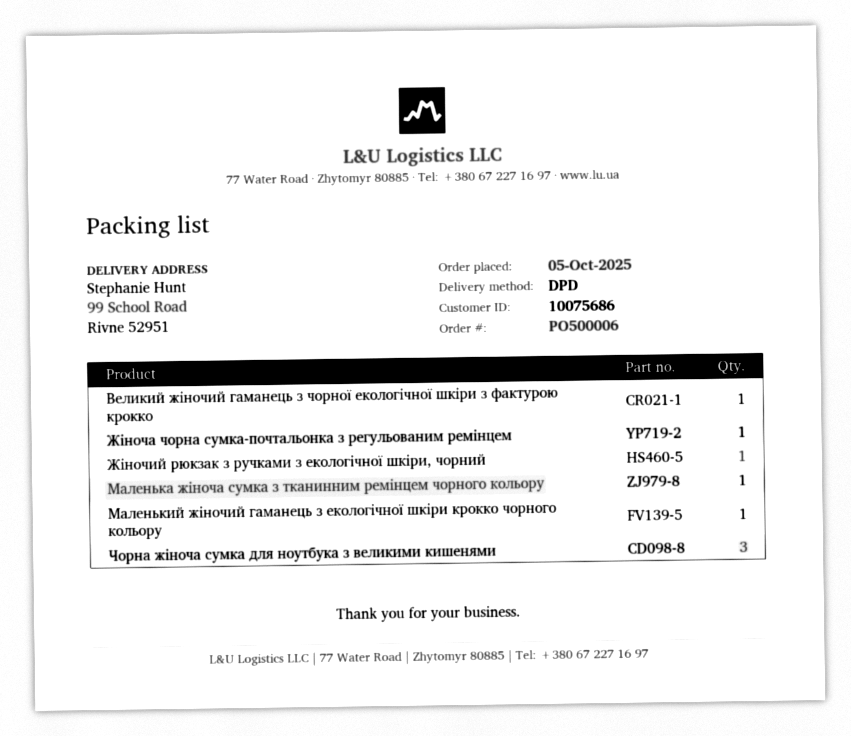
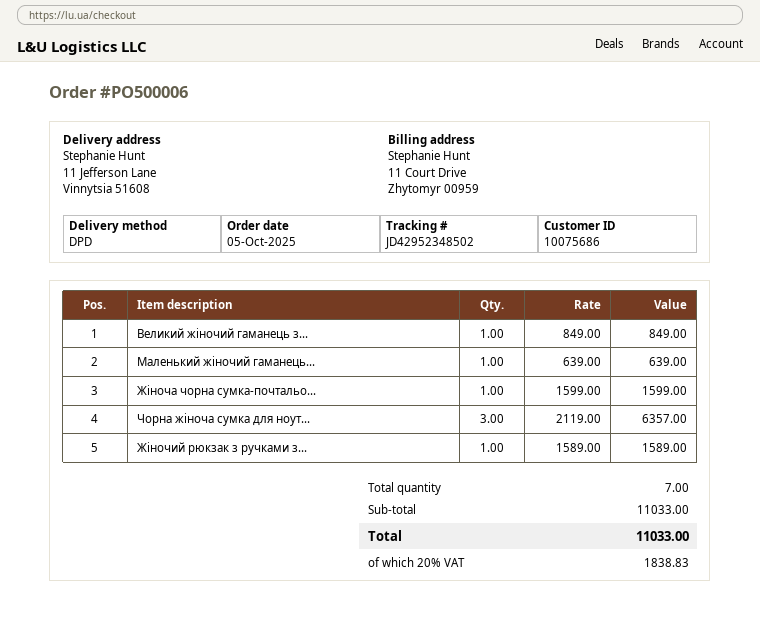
ship to: 99 School Road, Rivne 52951 -> 11 Jefferson Lane, Vinnytsia 51608
Маленька жіноча сумка з тканинним ремінцем чорного кольору: 1 -> none

